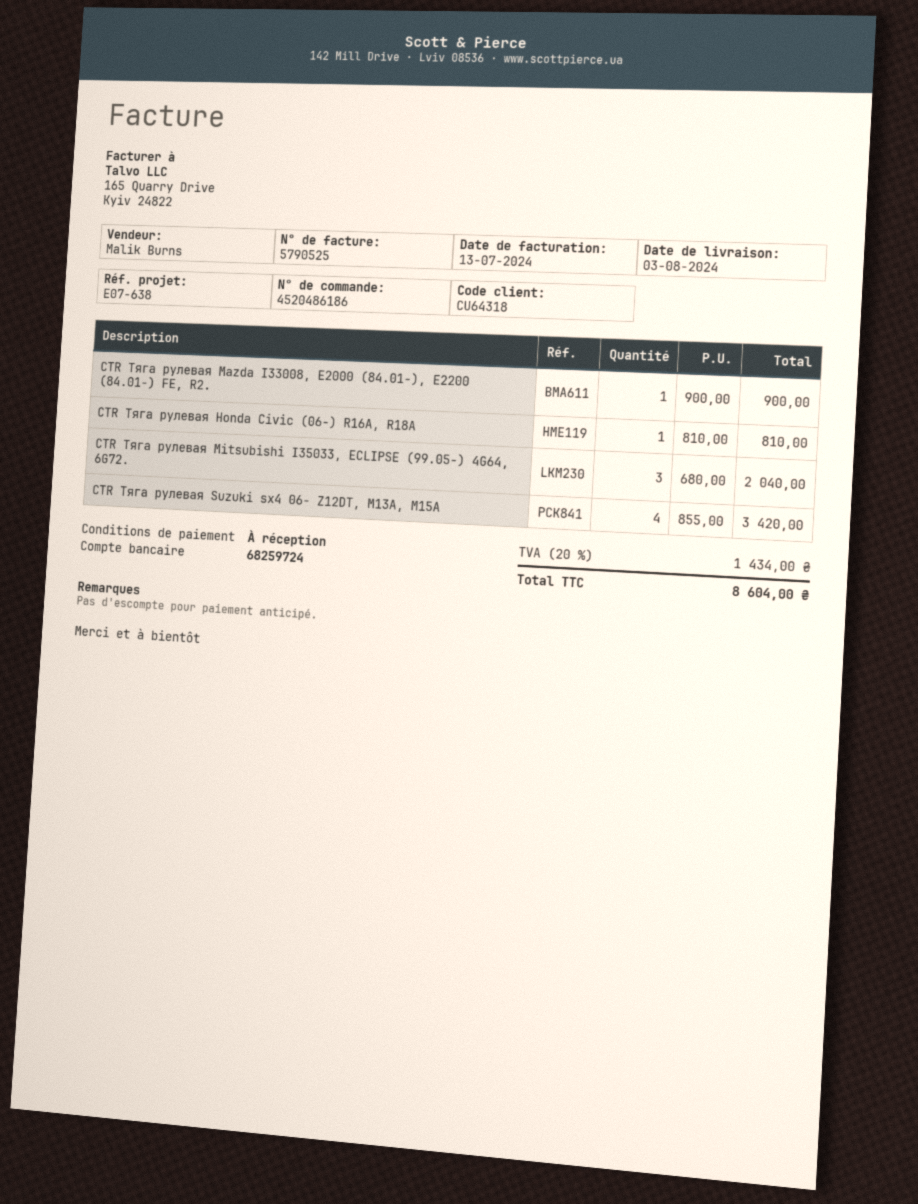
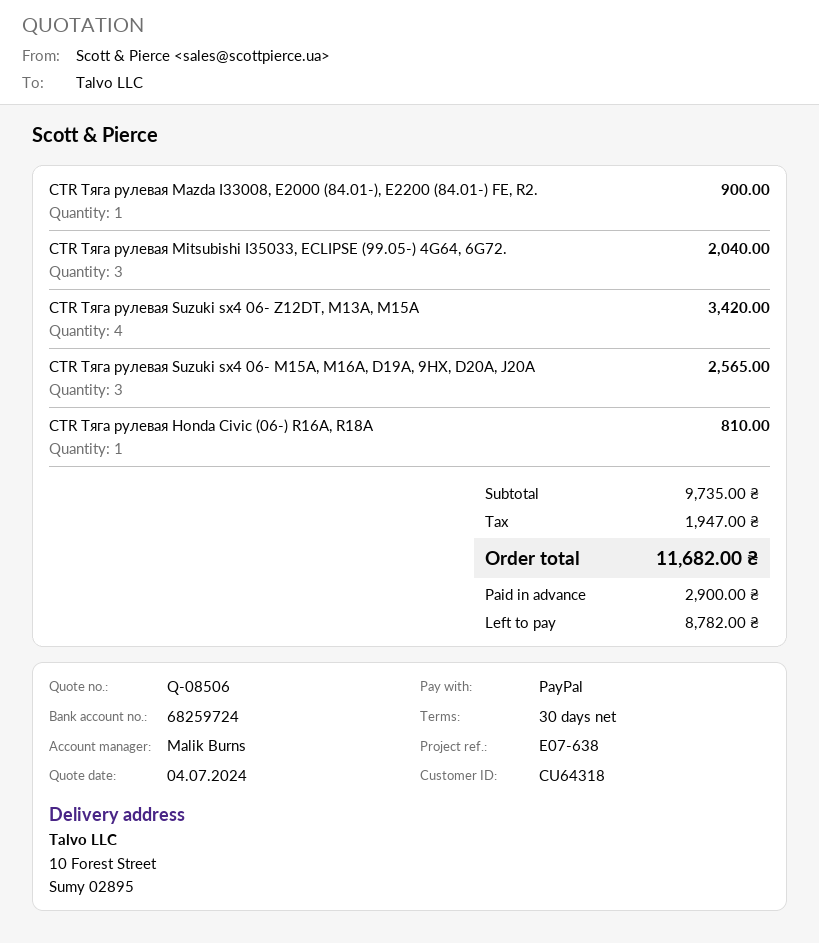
payment terms: on receipt -> 30 days
CTR Тяга рулевая Suzuki sx4 06- M15A, M16A, D19A, 9HX, D20A, J20A: none -> 3 for 2565.00
tax: 1434.00 -> 1947.00
total: 8604.00 -> 11682.00

